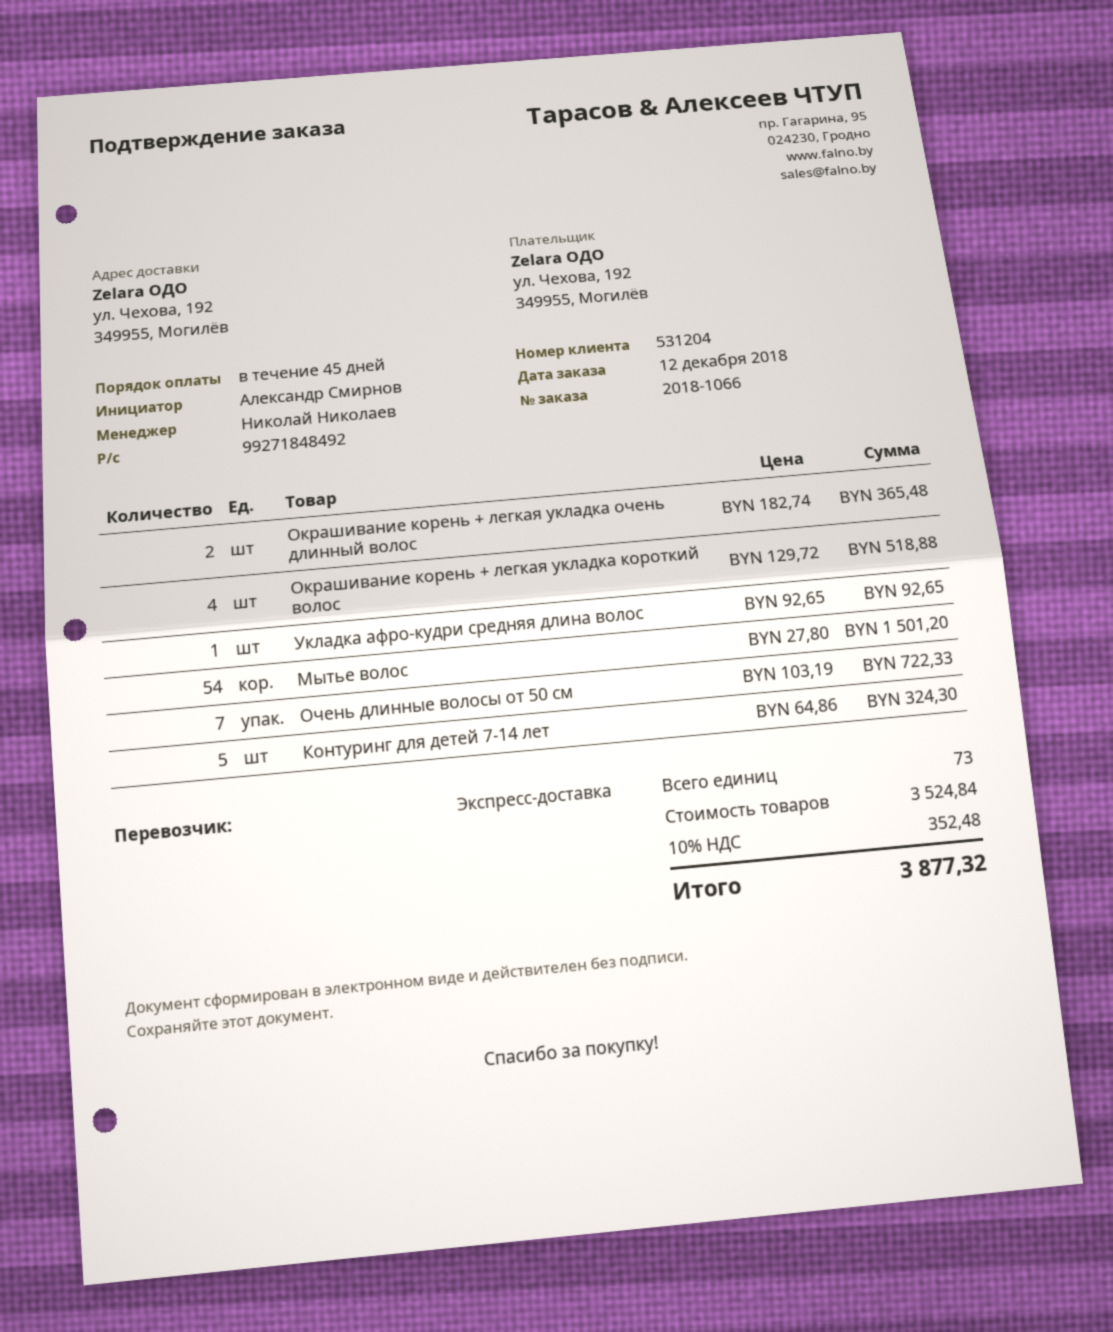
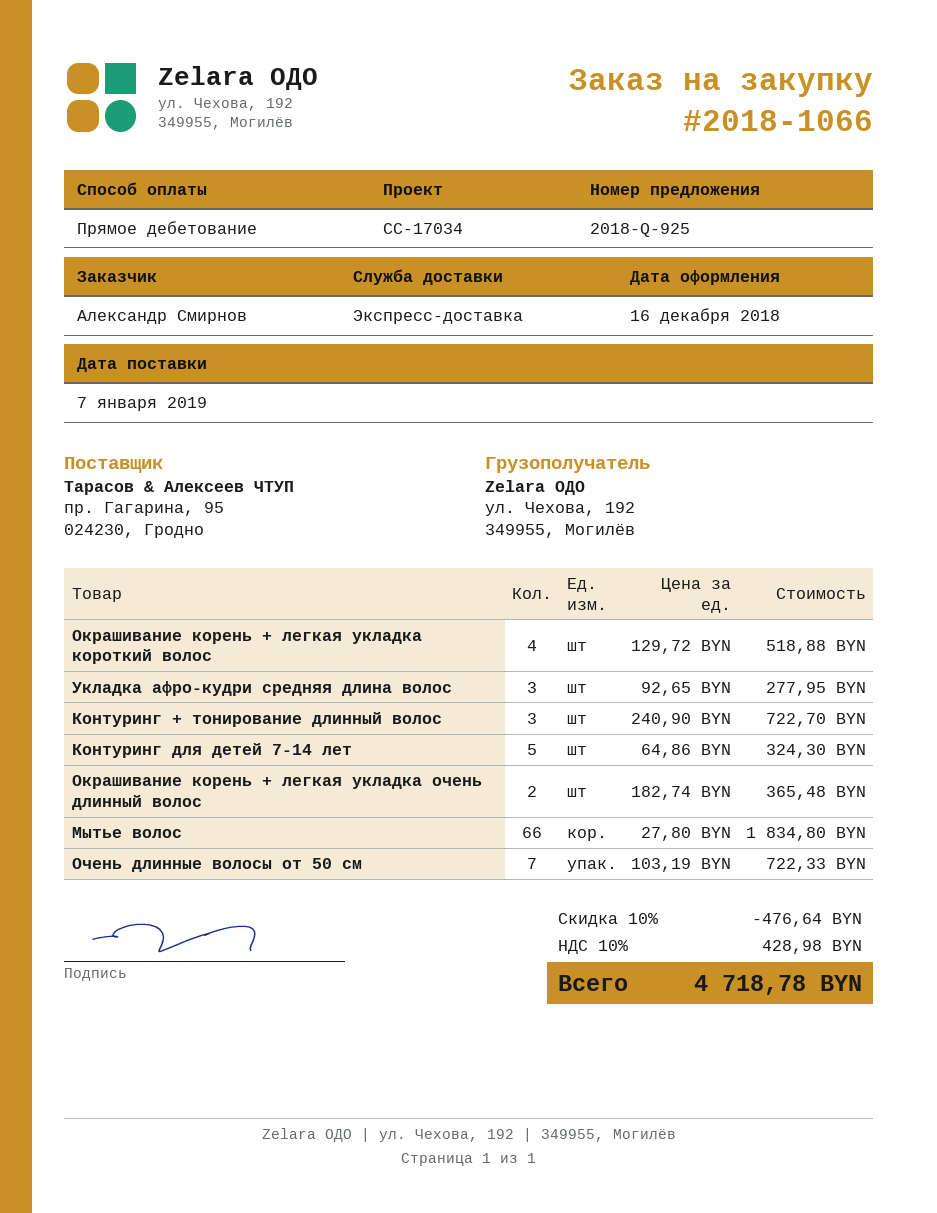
order date: 2018-12-12 -> 2018-12-16
Укладка афро-кудри средняя длина волос: 1 x 92.65 = 92.65 -> 3 x 92.65 = 277.95
Мытье волос: 54 x 27.80 = 1501.20 -> 66 x 27.80 = 1834.80
Контуринг + тонирование длинный волос: none -> 3 x 240.90 = 722.70
discount: none -> 10% = 476.64
tax: 10% = 352.48 -> 10% = 428.98
total: 3877.32 -> 4718.78

